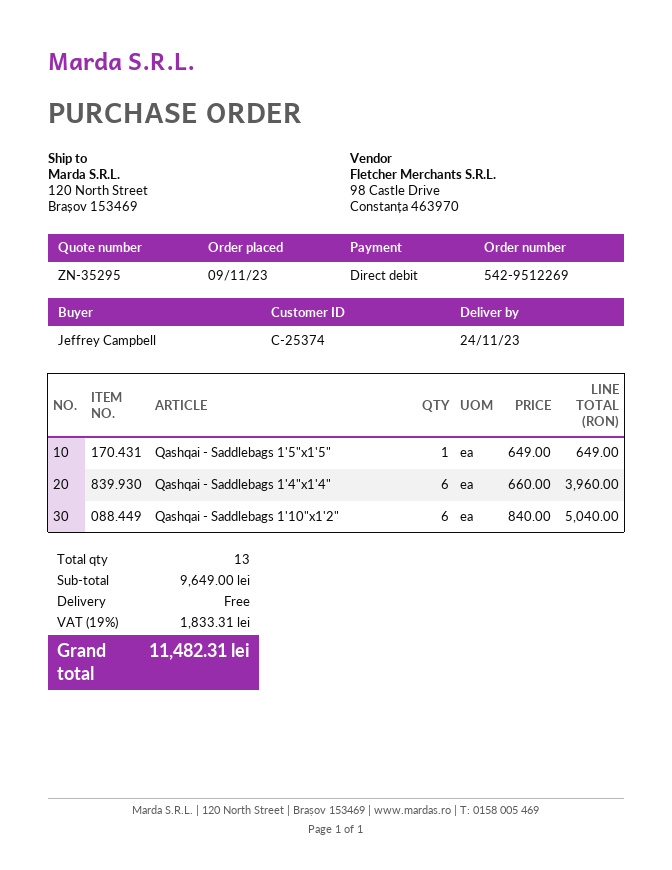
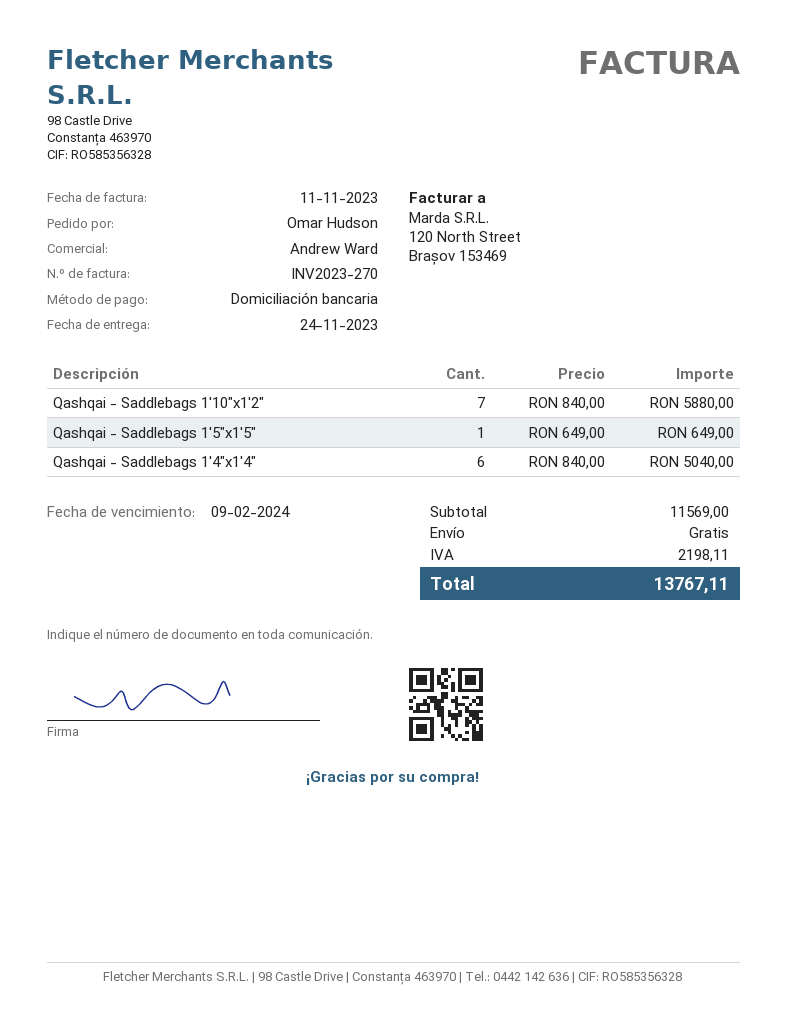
ordered by: Jeffrey Campbell -> Omar Hudson
Qashqai - Saddlebags 1'4"x1'4": 6 x 660.00 = 3960.00 -> 6 x 840.00 = 5040.00
Qashqai - Saddlebags 1'10"x1'2": 6 x 840.00 = 5040.00 -> 7 x 840.00 = 5880.00
subtotal: 9649.00 -> 11569.00
tax: 1833.31 -> 2198.11
total: 11482.31 -> 13767.11

